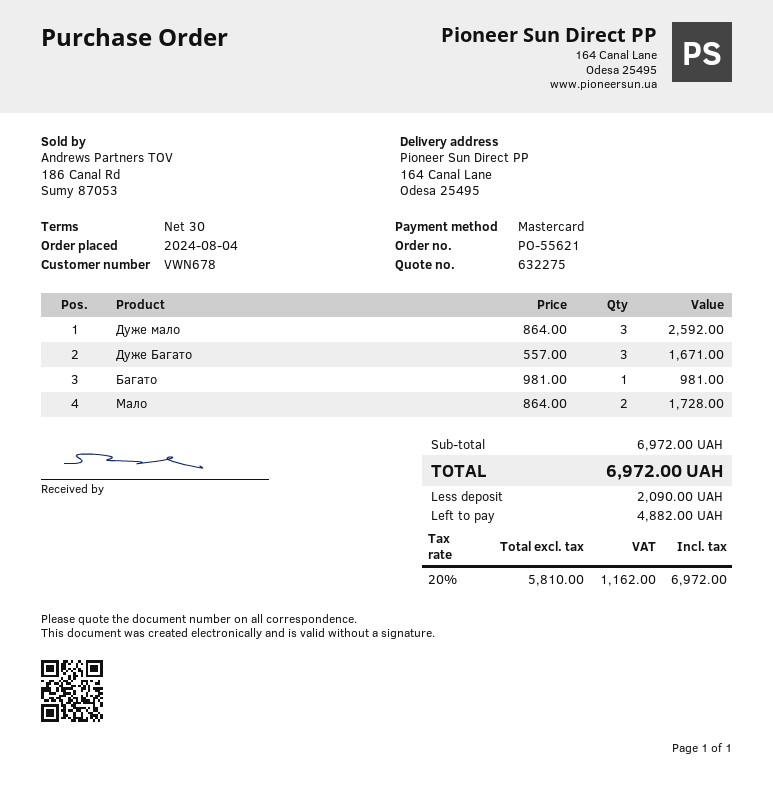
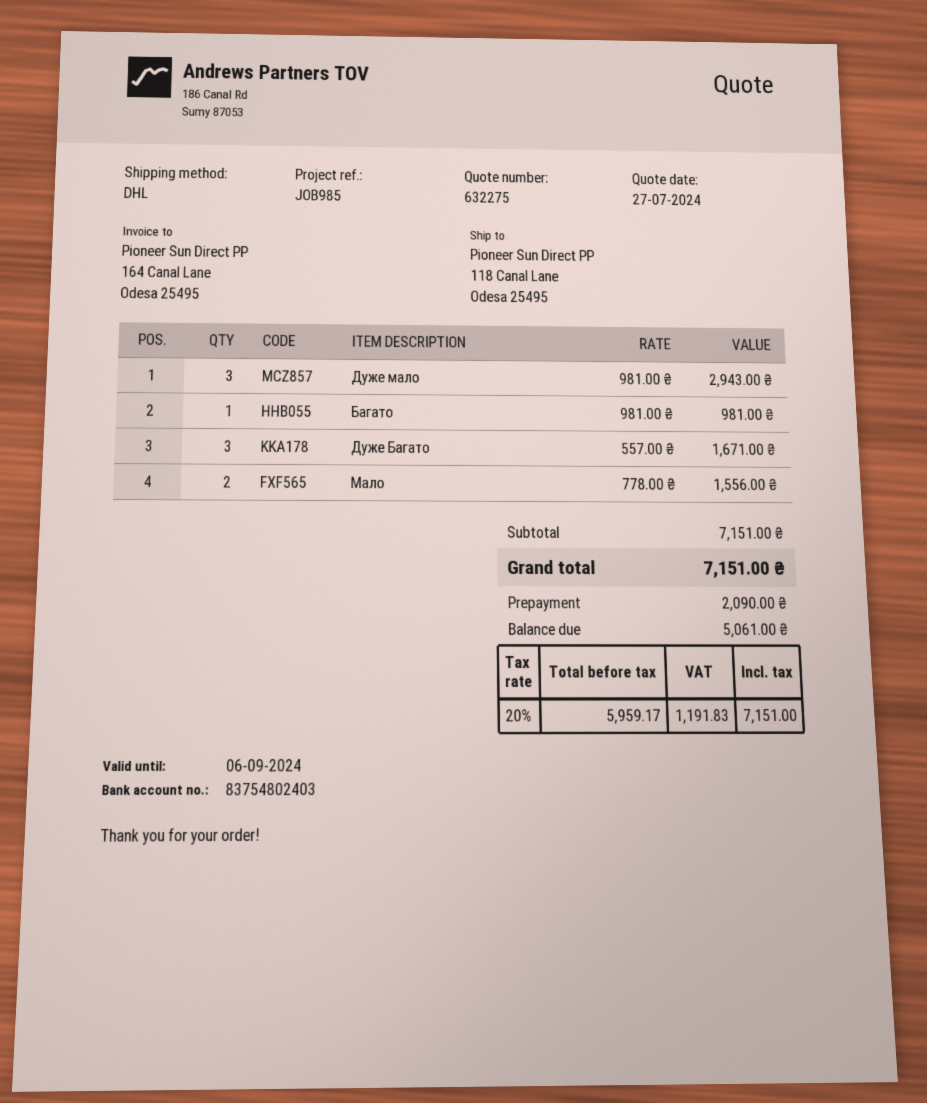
ship to: 164 Canal Lane, Odesa 25495 -> 118 Canal Lane, Odesa 25495
Дуже мало: 3 x 864.00 = 2592.00 -> 3 x 981.00 = 2943.00
Мало: 2 x 864.00 = 1728.00 -> 2 x 778.00 = 1556.00
subtotal: 6972.00 -> 7151.00
net: 5810.00 -> 5959.17
tax: 20% = 1162.00 -> 20% = 1191.83
total: 6972.00 -> 7151.00
balance: 4882.00 -> 5061.00

